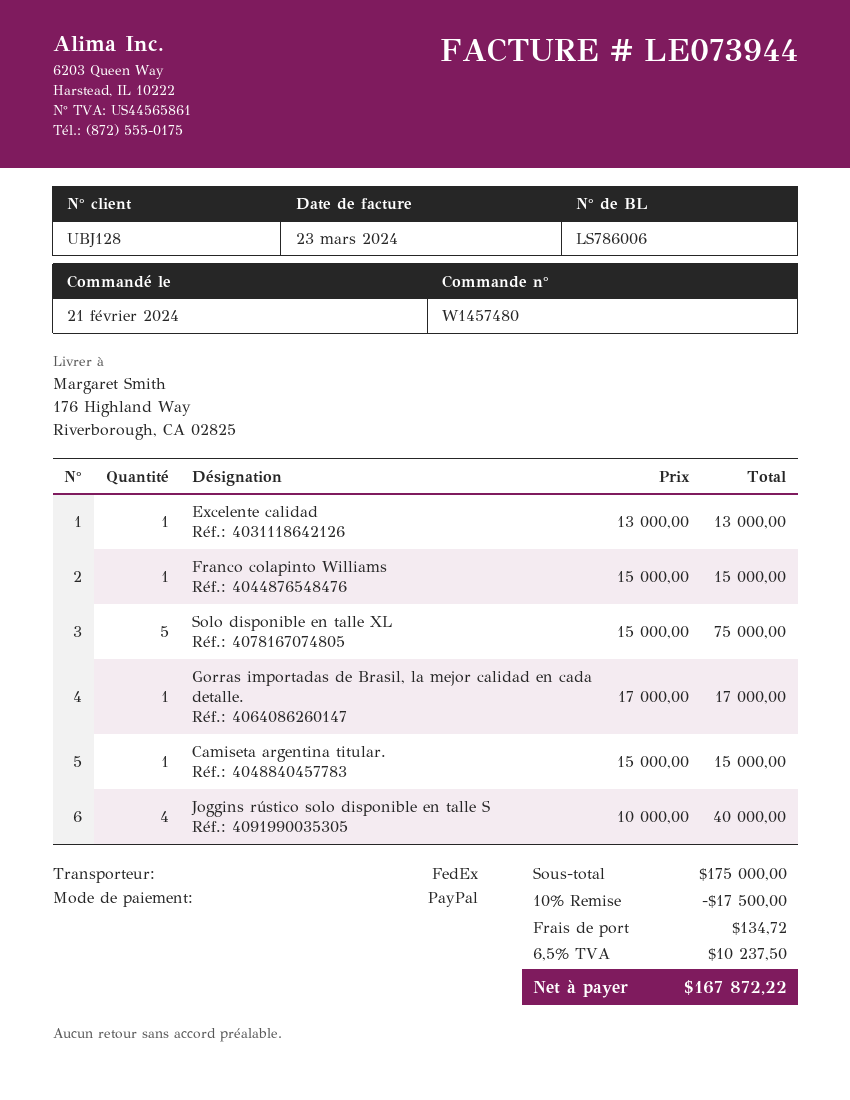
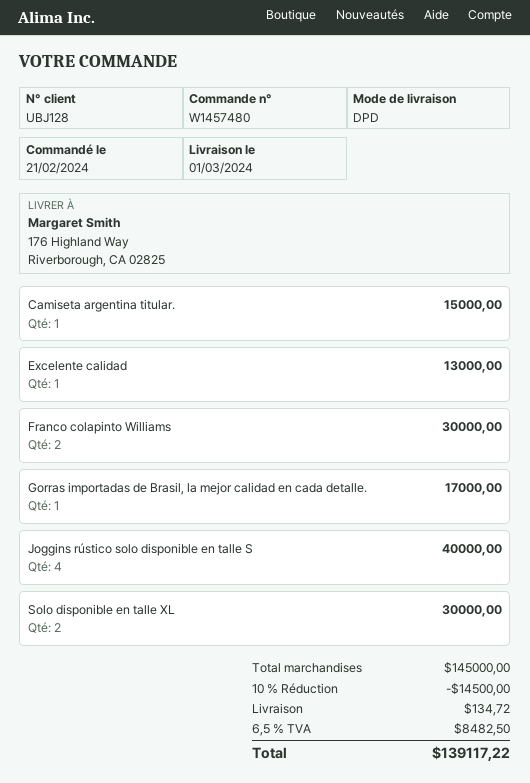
shipping method: FedEx -> DPD
Franco colapinto Williams: 1 for 15000.00 -> 2 for 30000.00
Solo disponible en talle XL: 5 for 75000.00 -> 2 for 30000.00
subtotal: 175000.00 -> 145000.00
discount: 10% = 17500.00 -> 10% = 14500.00
tax: 6.5% = 10237.50 -> 6.5% = 8482.50
total: 167872.22 -> 139117.22

